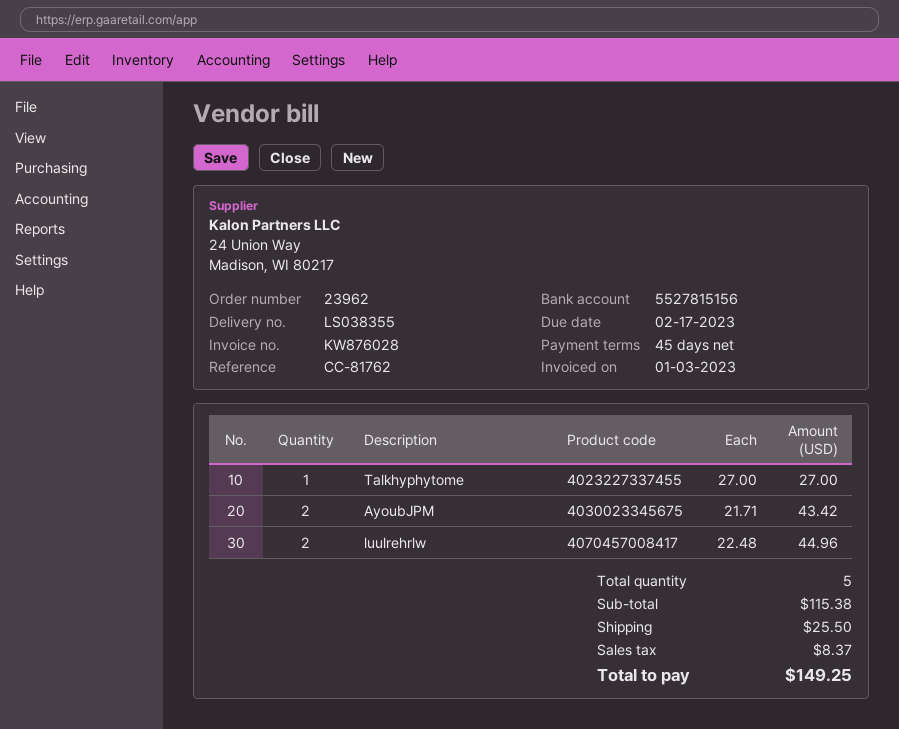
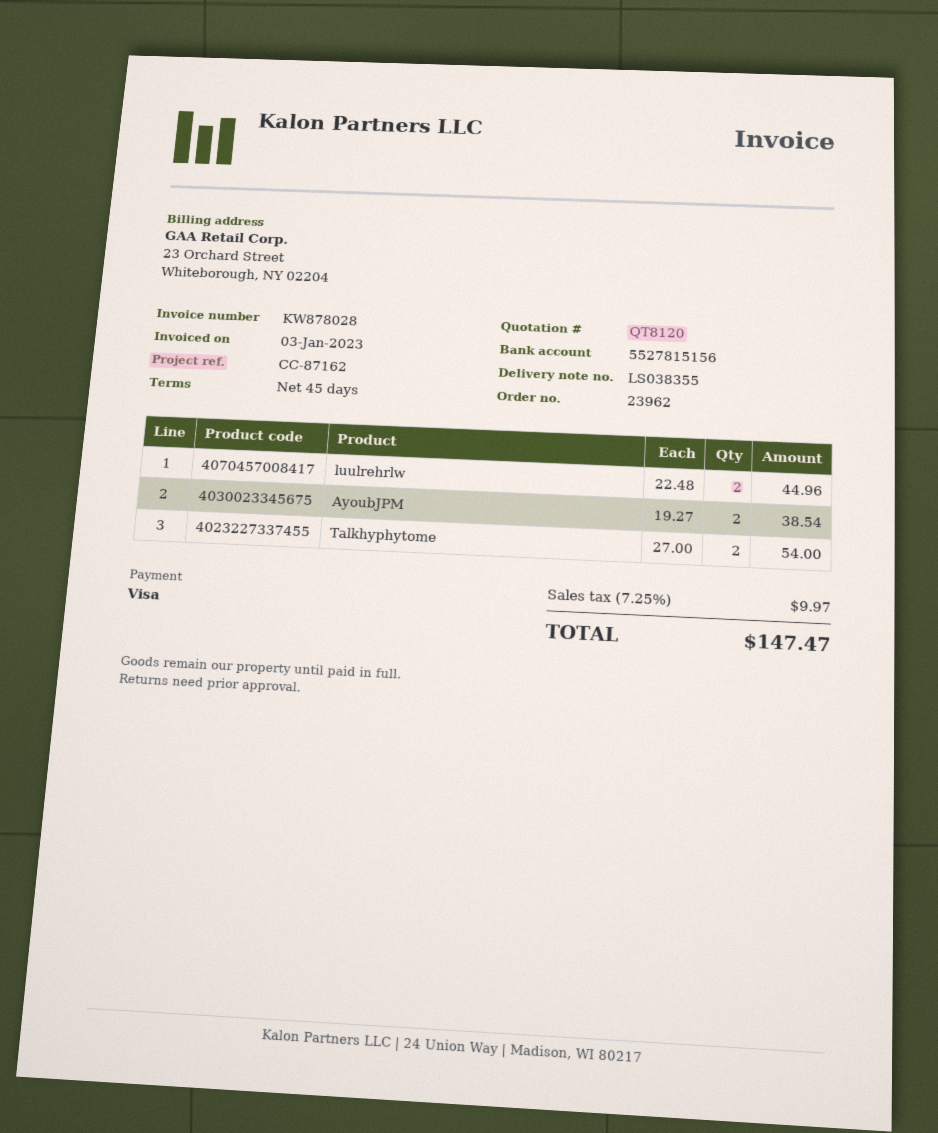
invoice number: KW876028 -> KW878028
reference: CC-81762 -> CC-87162
Talkhyphytome: 1 x 27.00 = 27.00 -> 2 x 27.00 = 54.00
AyoubJPM: 2 x 21.71 = 43.42 -> 2 x 19.27 = 38.54
shipping: 25.50 -> none
tax: 8.37 -> 9.97
total: 149.25 -> 147.47

